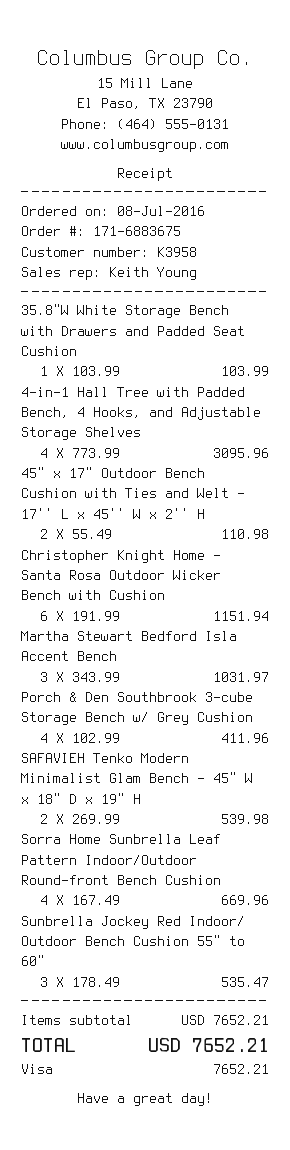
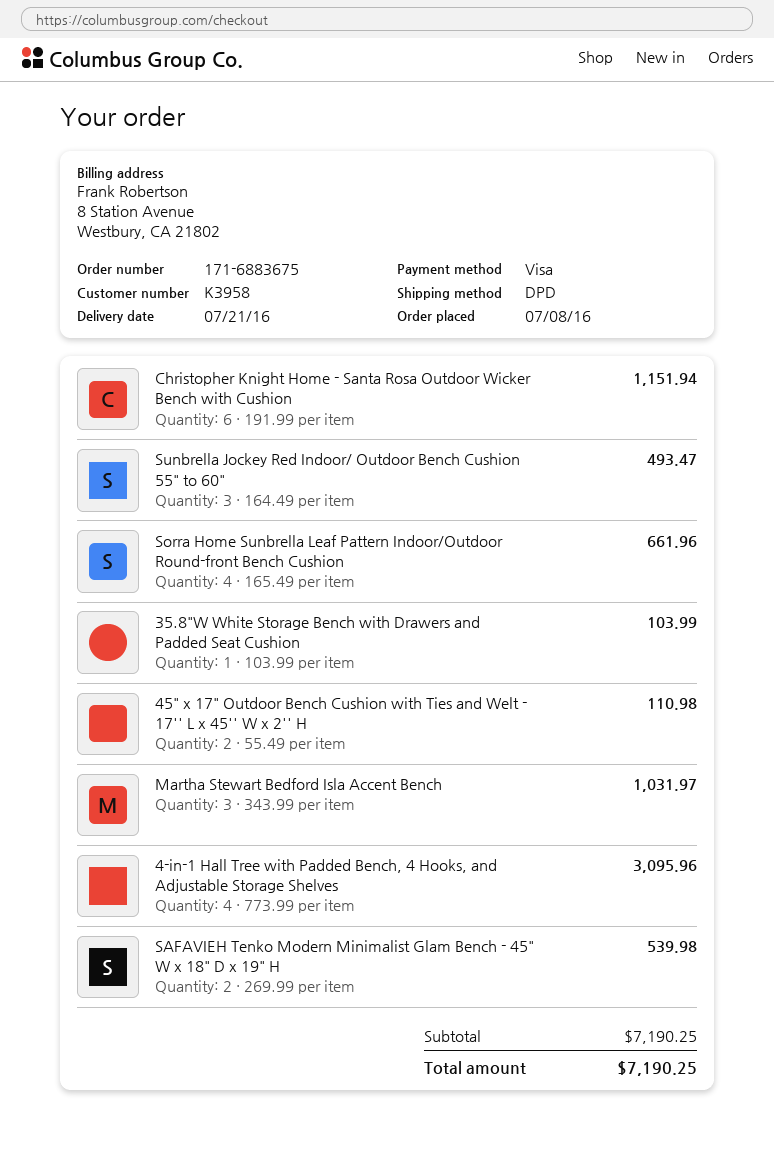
Porch & Den Southbrook 3-cube Storage Bench w/ Grey Cushion: 4 x 102.99 = 411.96 -> none
Sorra Home Sunbrella Leaf Pattern Indoor/Outdoor Round-front Bench Cushion: 4 x 167.49 = 669.96 -> 4 x 165.49 = 661.96
Sunbrella Jockey Red Indoor/ Outdoor Bench Cushion 55" to 60": 3 x 178.49 = 535.47 -> 3 x 164.49 = 493.47
subtotal: 7652.21 -> 7190.25
total: 7652.21 -> 7190.25

